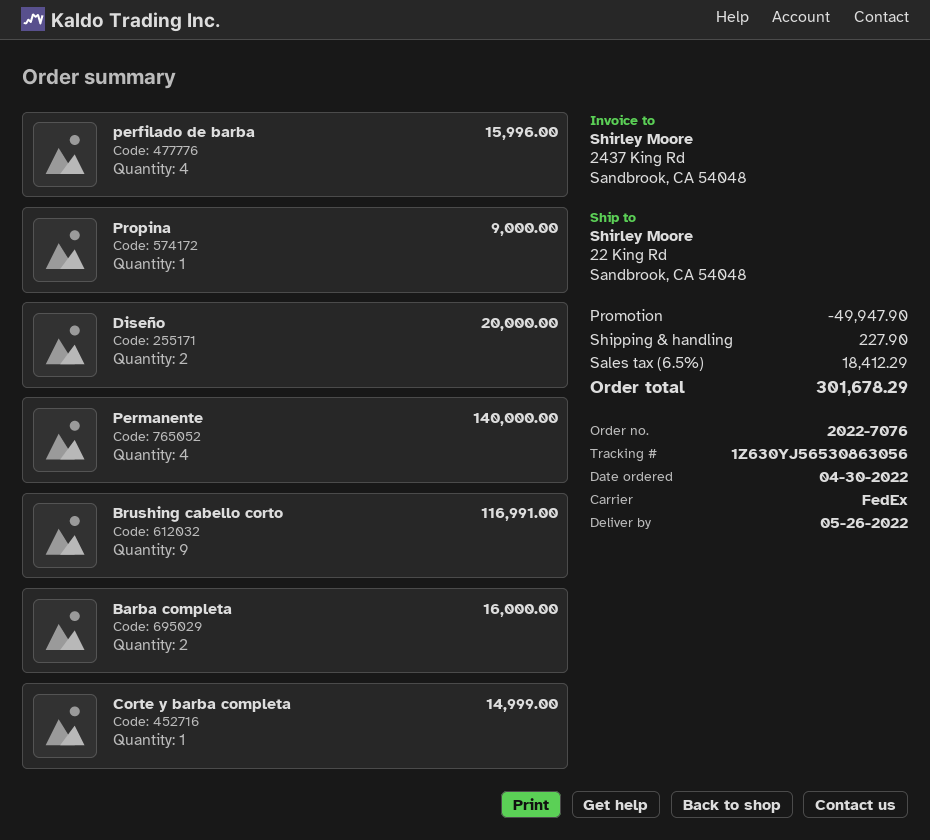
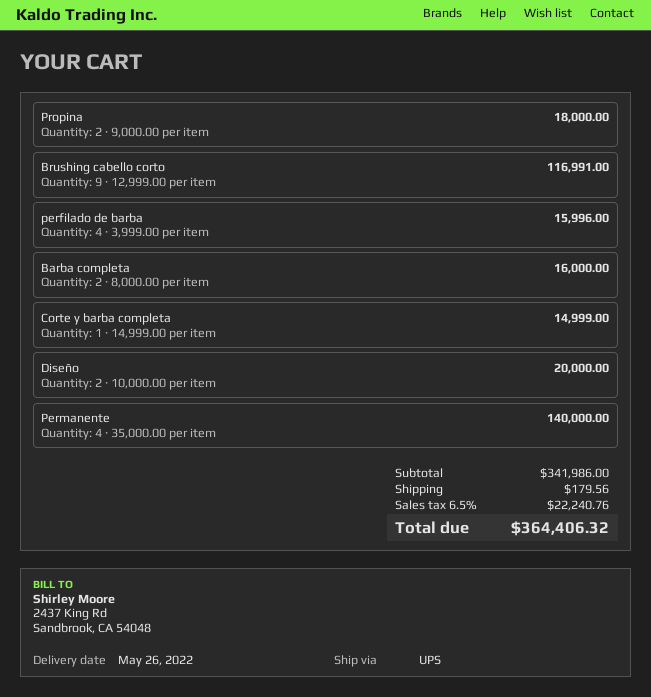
shipping method: FedEx -> UPS
Propina: 1 for 9000.00 -> 2 for 18000.00
discount: 49947.90 -> none
shipping: 227.90 -> 179.56
tax: 6.5% = 18412.29 -> 6.5% = 22240.76
total: 301678.29 -> 364406.32

